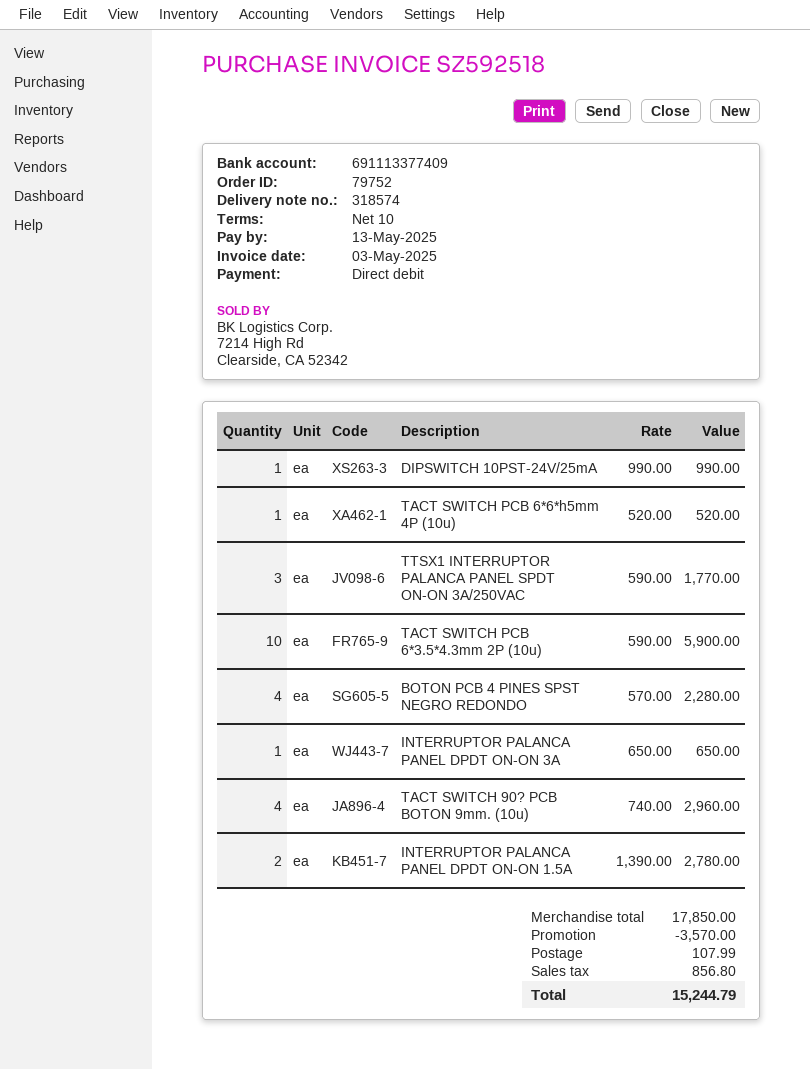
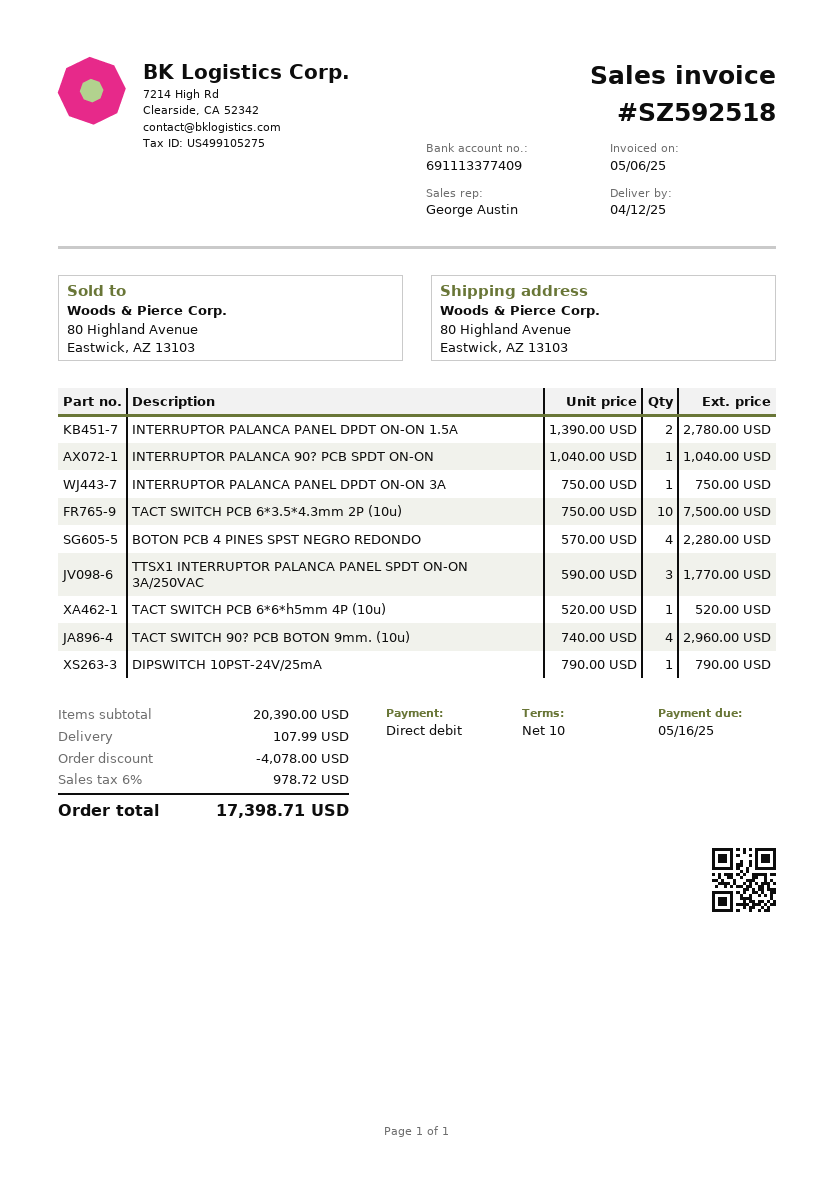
invoice date: 2025-05-03 -> 2025-05-06
due date: 2025-05-13 -> 2025-05-16
DIPSWITCH 10PST-24V/25mA: 1 x 990.00 = 990.00 -> 1 x 790.00 = 790.00
TACT SWITCH PCB 6*3.5*4.3mm 2P (10u): 10 x 590.00 = 5900.00 -> 10 x 750.00 = 7500.00
INTERRUPTOR PALANCA PANEL DPDT ON-ON 3A: 1 x 650.00 = 650.00 -> 1 x 750.00 = 750.00
INTERRUPTOR PALANCA 90? PCB SPDT ON-ON: none -> 1 x 1040.00 = 1040.00
subtotal: 17850.00 -> 20390.00
discount: 3570.00 -> 4078.00
tax: 856.80 -> 978.72
total: 15244.79 -> 17398.71

